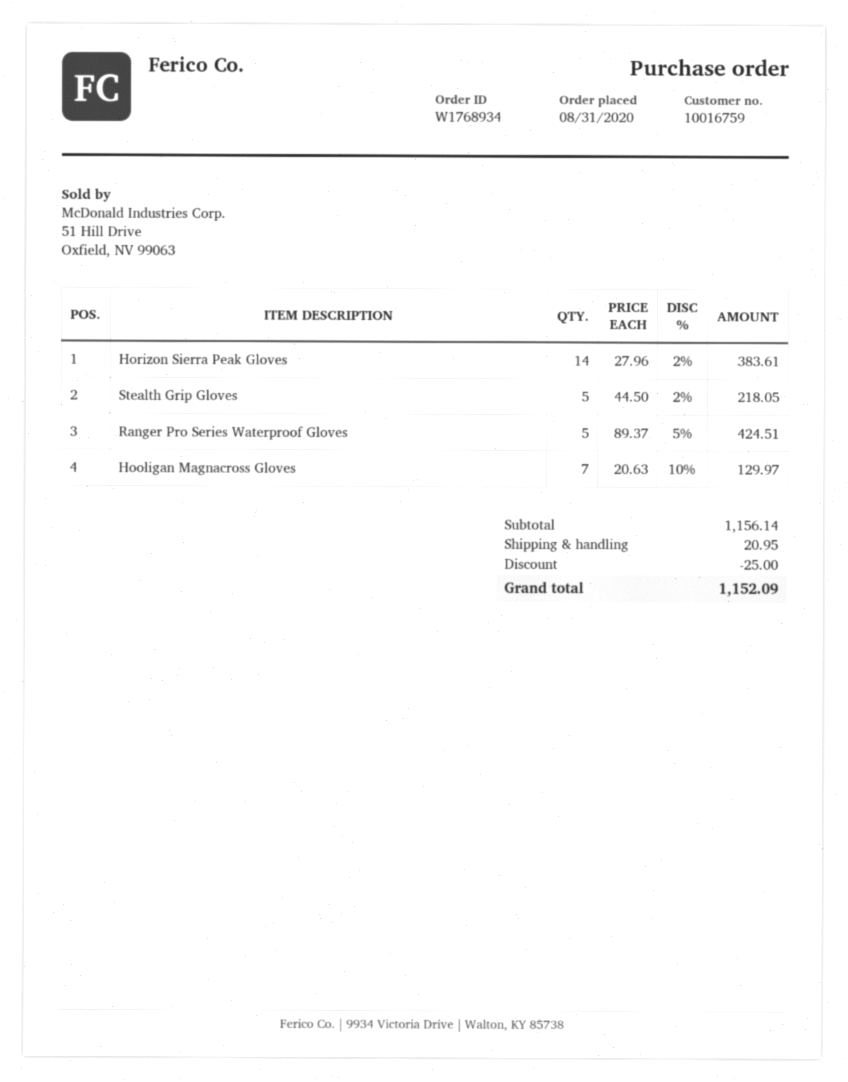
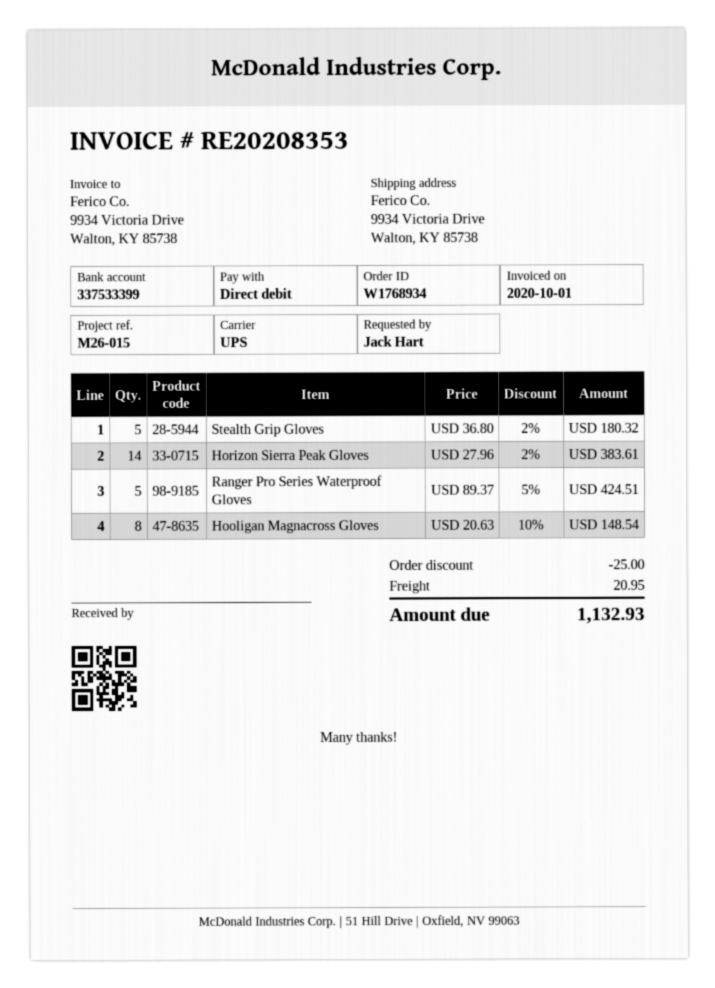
Stealth Grip Gloves: 5 x 44.50 - 2% = 218.05 -> 5 x 36.80 - 2% = 180.32
Hooligan Magnacross Gloves: 7 x 20.63 - 10% = 129.97 -> 8 x 20.63 - 10% = 148.54
total: 1152.09 -> 1132.93

